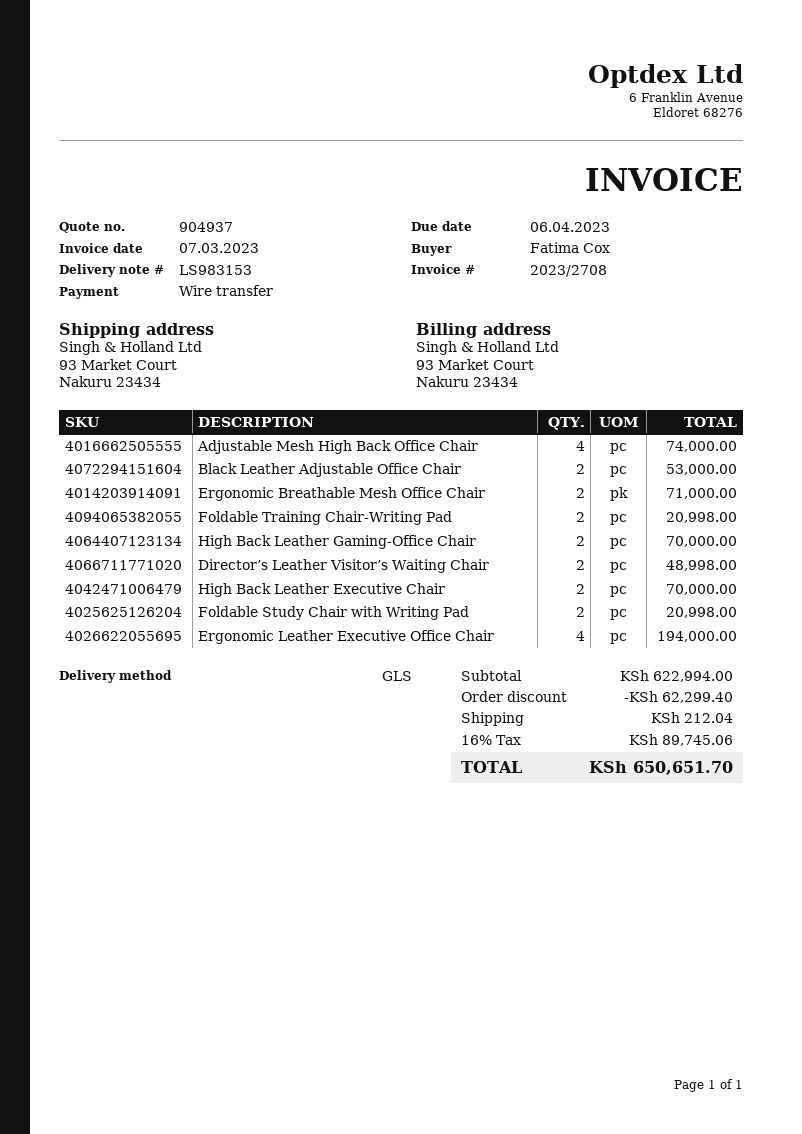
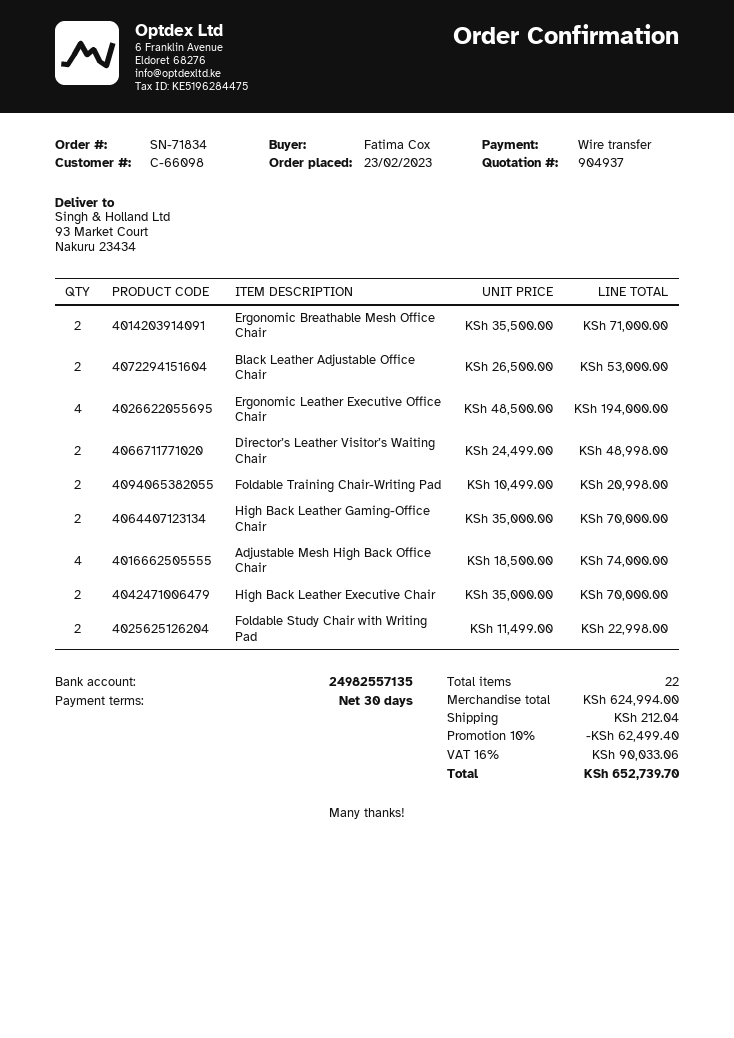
Foldable Study Chair with Writing Pad: 2 for 20998.00 -> 2 for 22998.00
subtotal: 622994.00 -> 624994.00
discount: 62299.40 -> 62499.40
tax: 16% = 89745.06 -> 16% = 90033.06
total: 650651.70 -> 652739.70

